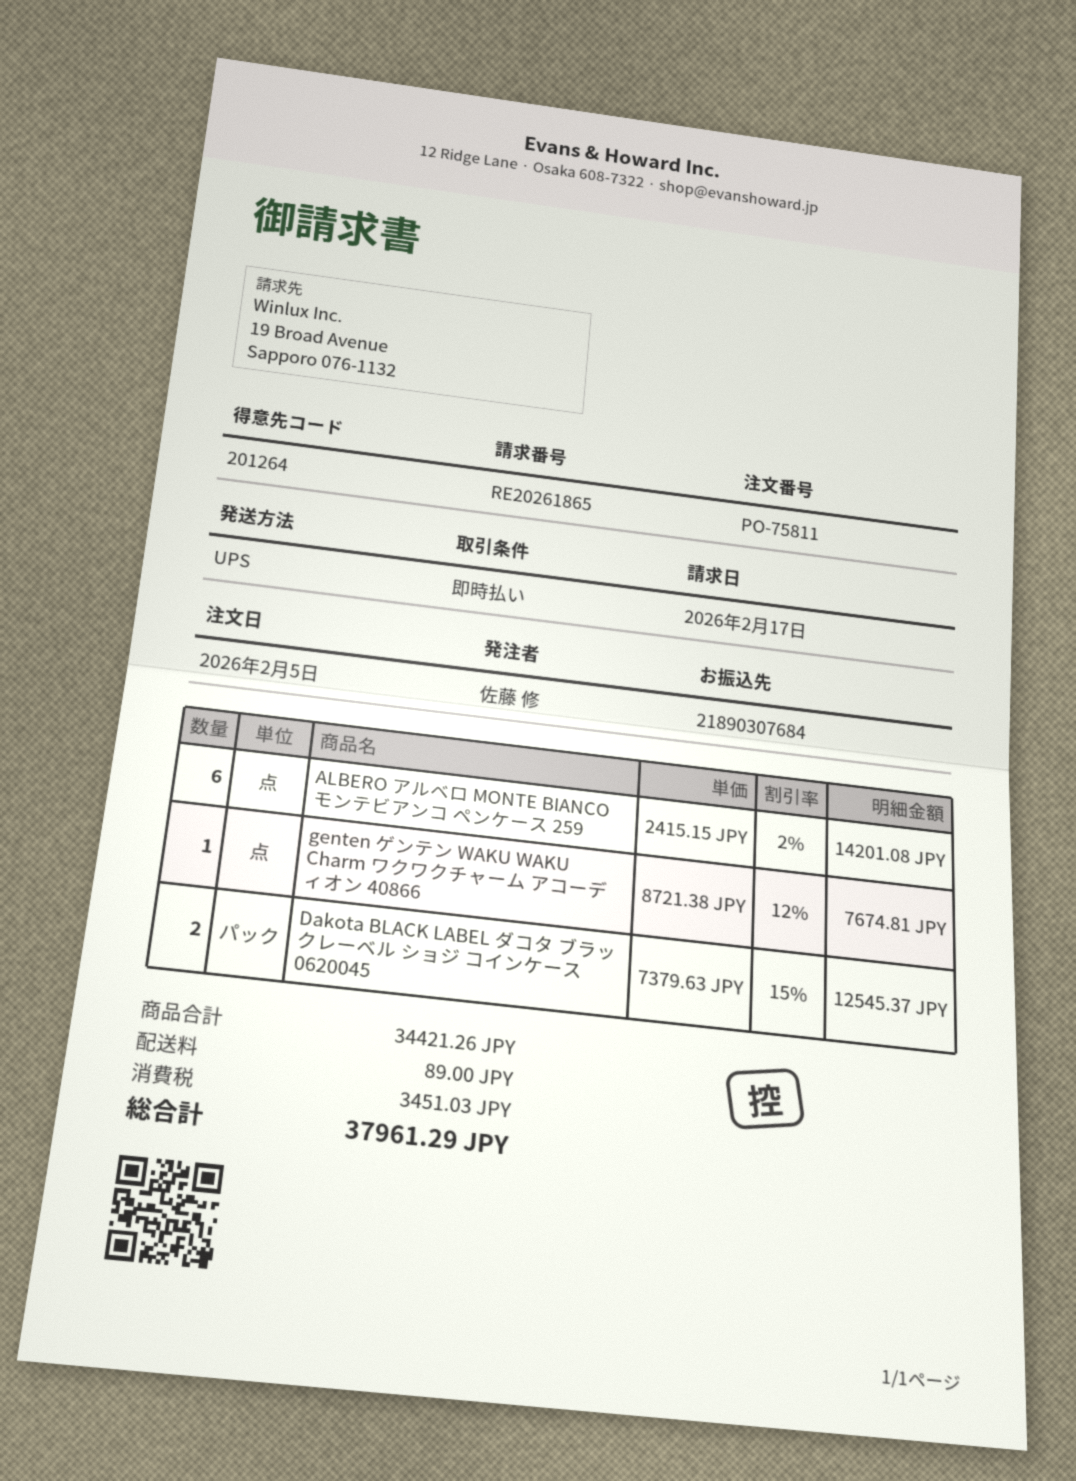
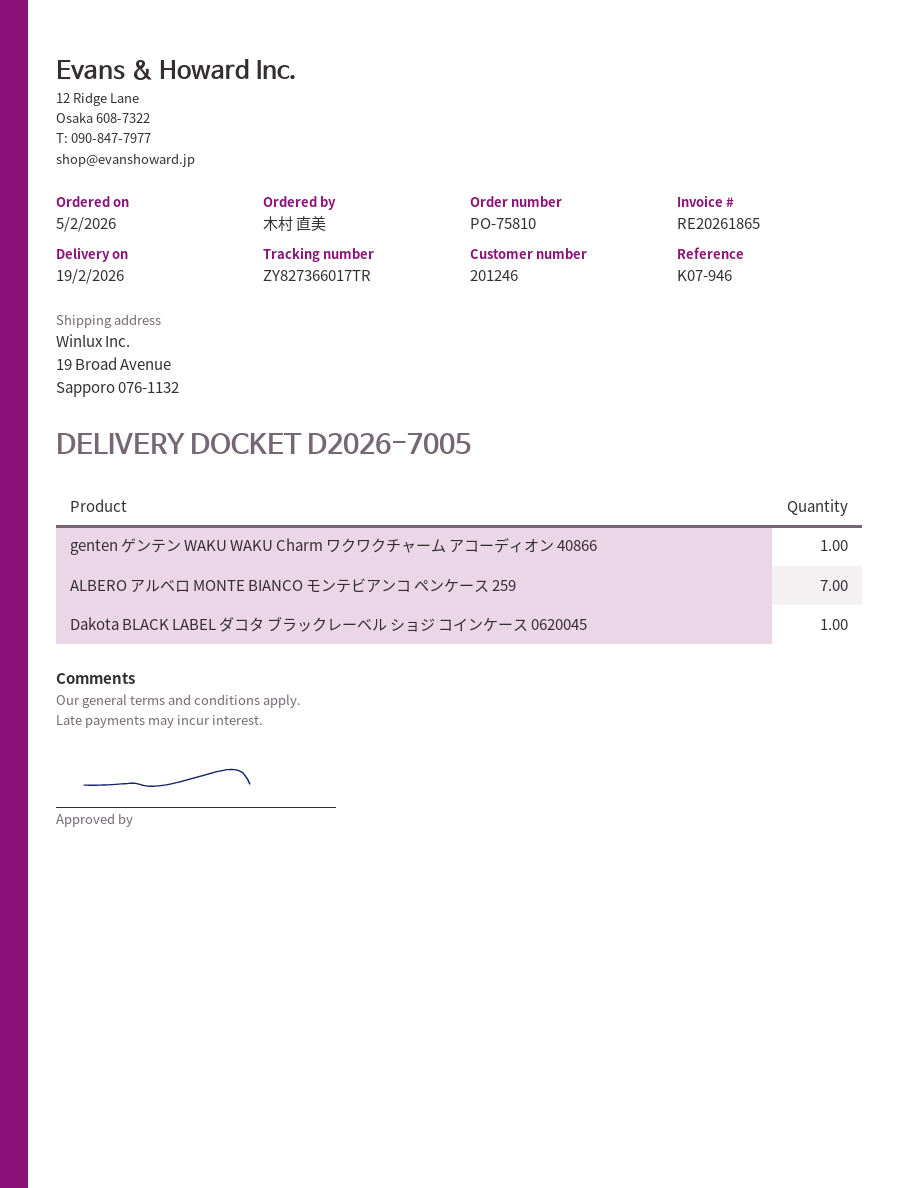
order number: PO-75811 -> PO-75810
customer number: 201264 -> 201246
ordered by: 佐藤 修 -> 木村 直美
ALBERO アルベロ MONTE BIANCO モンテビアンコ ペンケース 259: 6 -> 7
Dakota BLACK LABEL ダコタ ブラックレーベル ショジ コインケース 0620045: 2 -> 1

